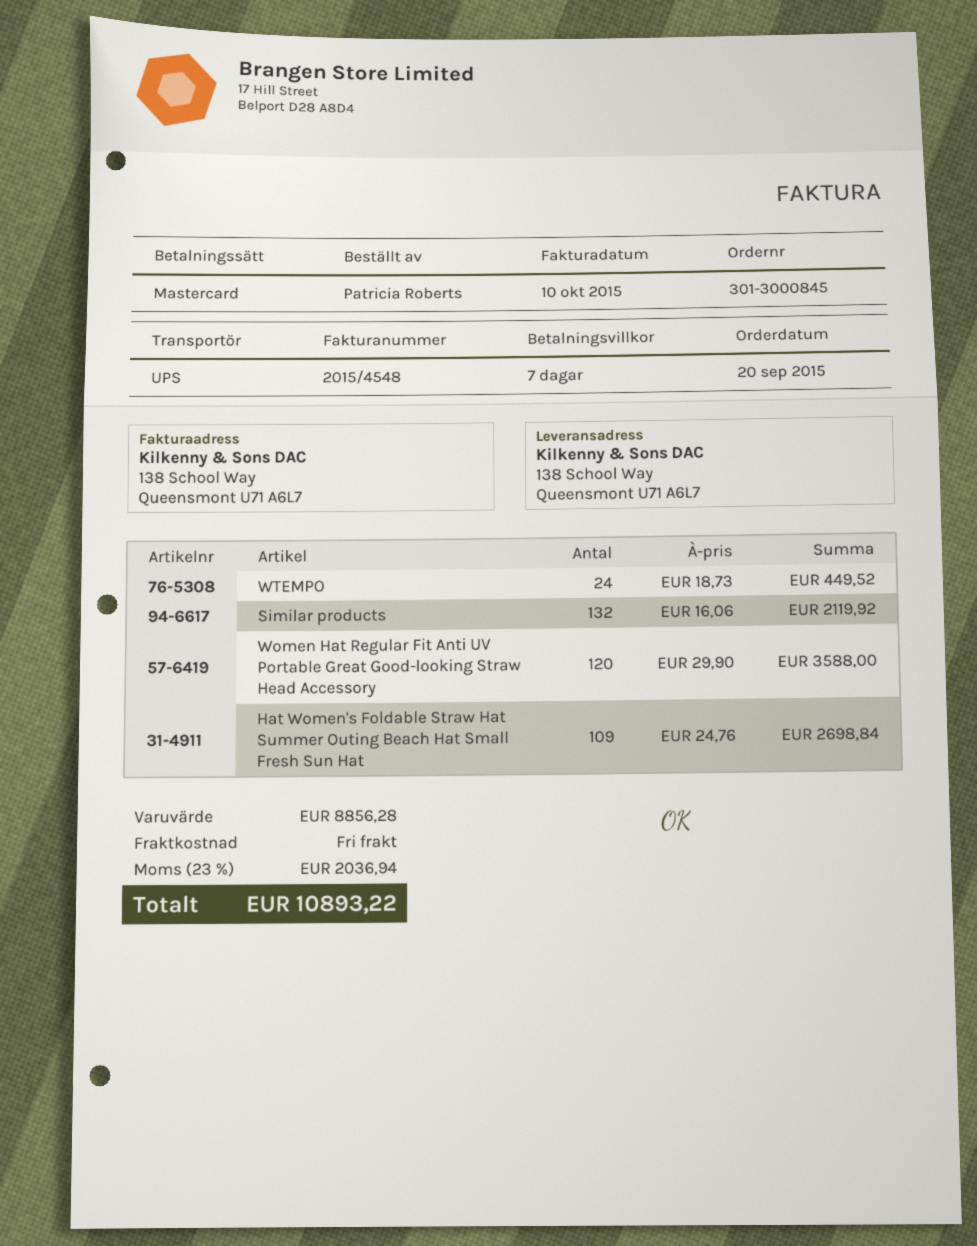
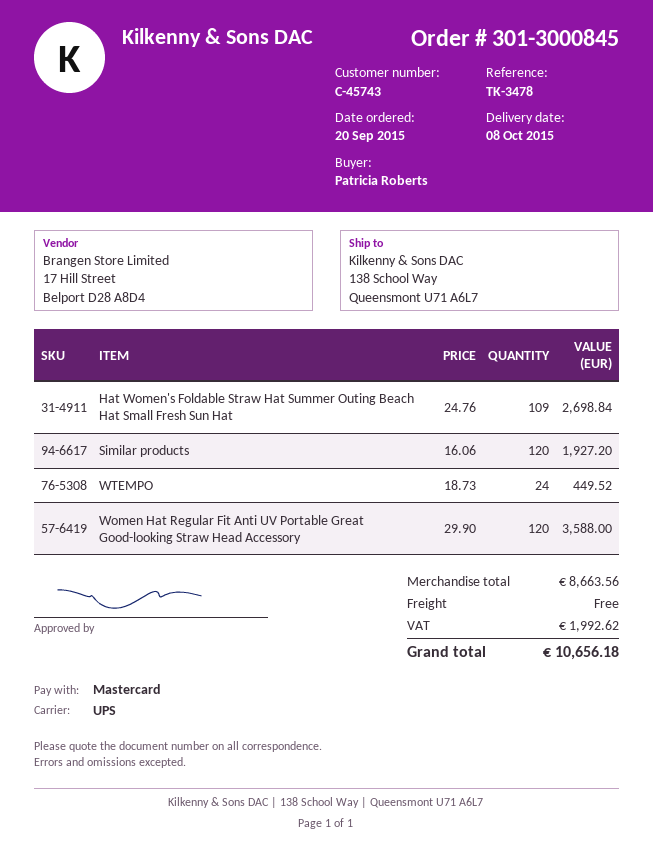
Similar products: 132 x 16.06 = 2119.92 -> 120 x 16.06 = 1927.20
subtotal: 8856.28 -> 8663.56
tax: 2036.94 -> 1992.62
total: 10893.22 -> 10656.18

